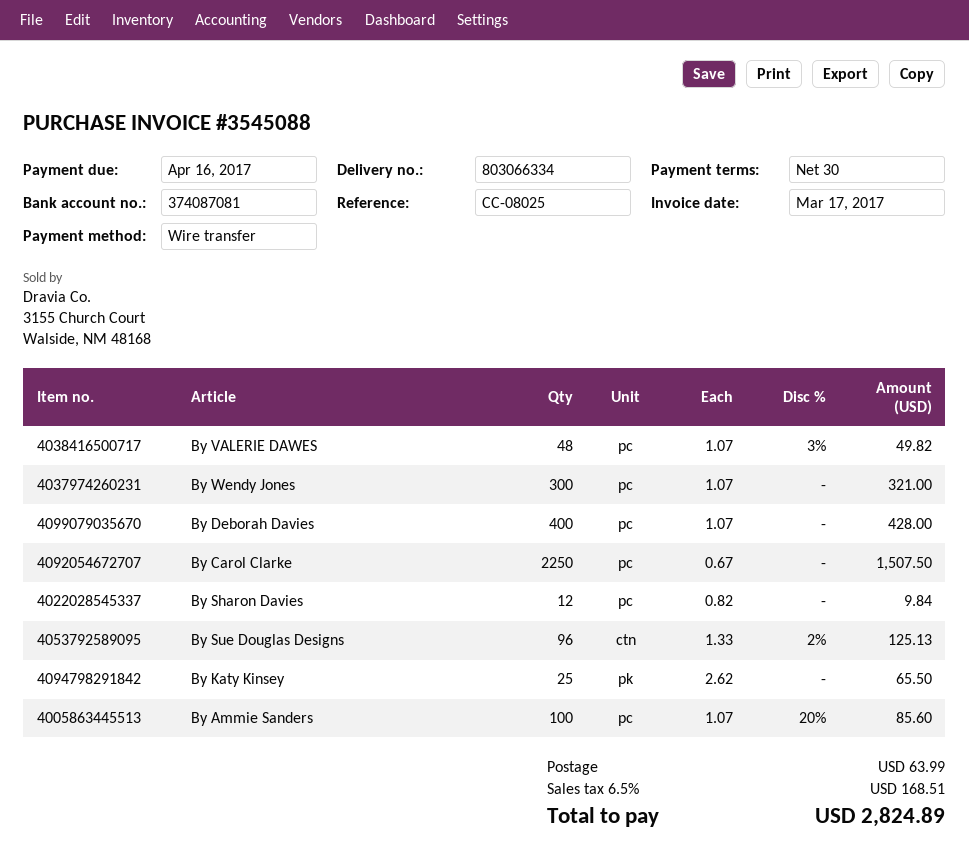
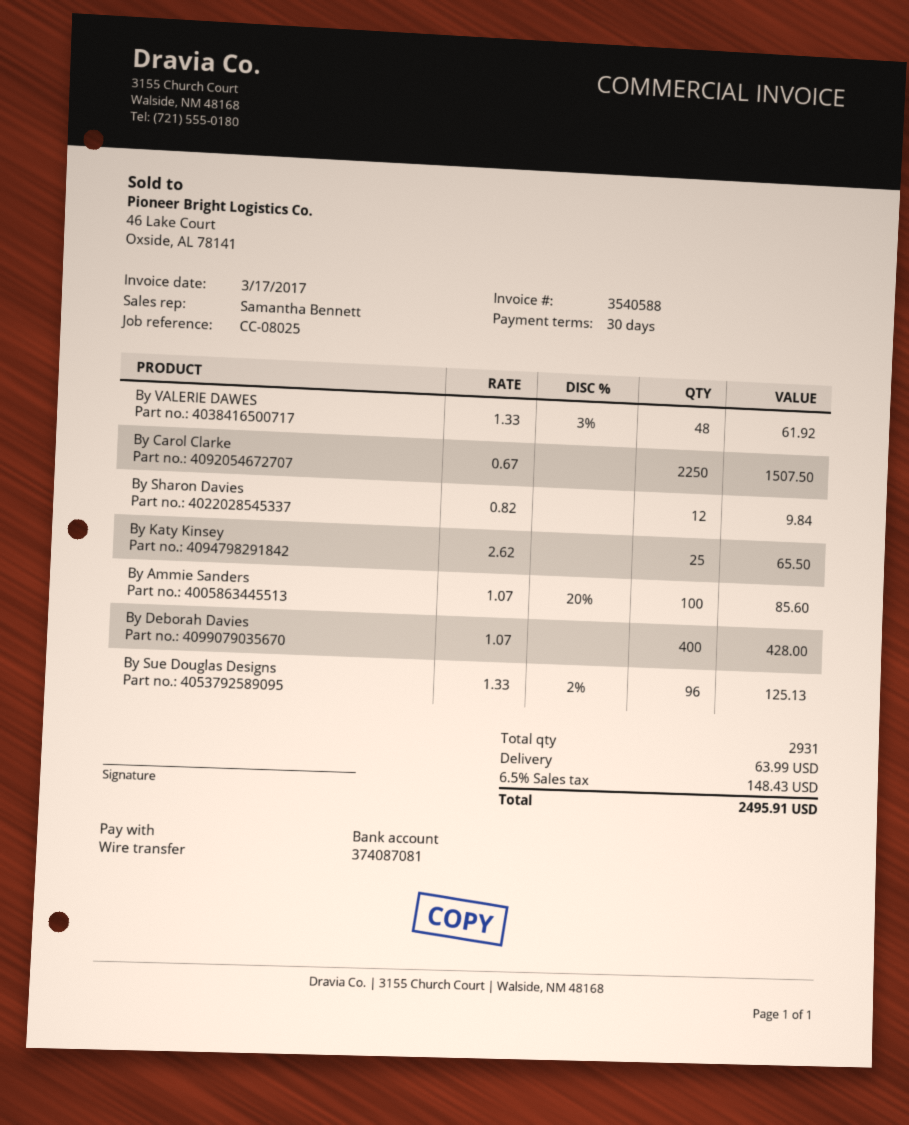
invoice number: 3545088 -> 3540588
By VALERIE DAWES: 48 x 1.07 - 3% = 49.82 -> 48 x 1.33 - 3% = 61.92
By Wendy Jones: 300 x 1.07 = 321.00 -> none
tax: 6.5% = 168.51 -> 6.5% = 148.43
total: 2824.89 -> 2495.91

